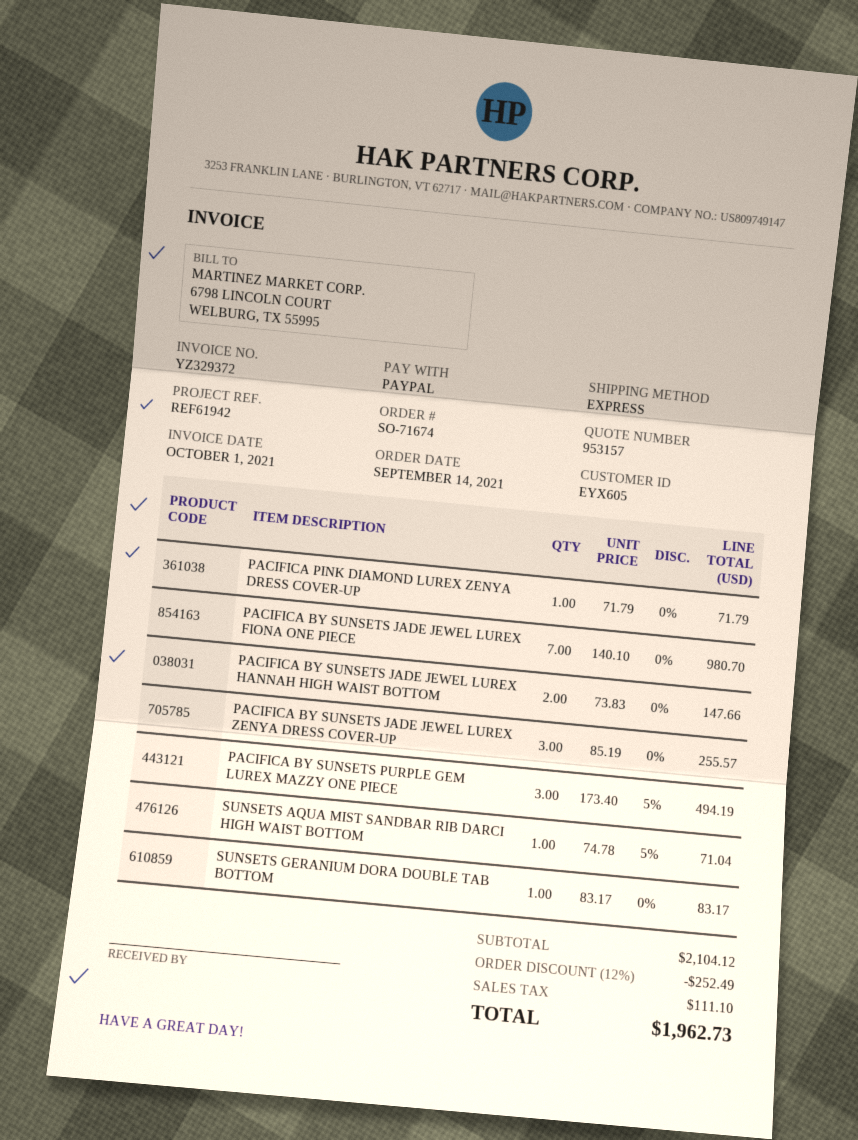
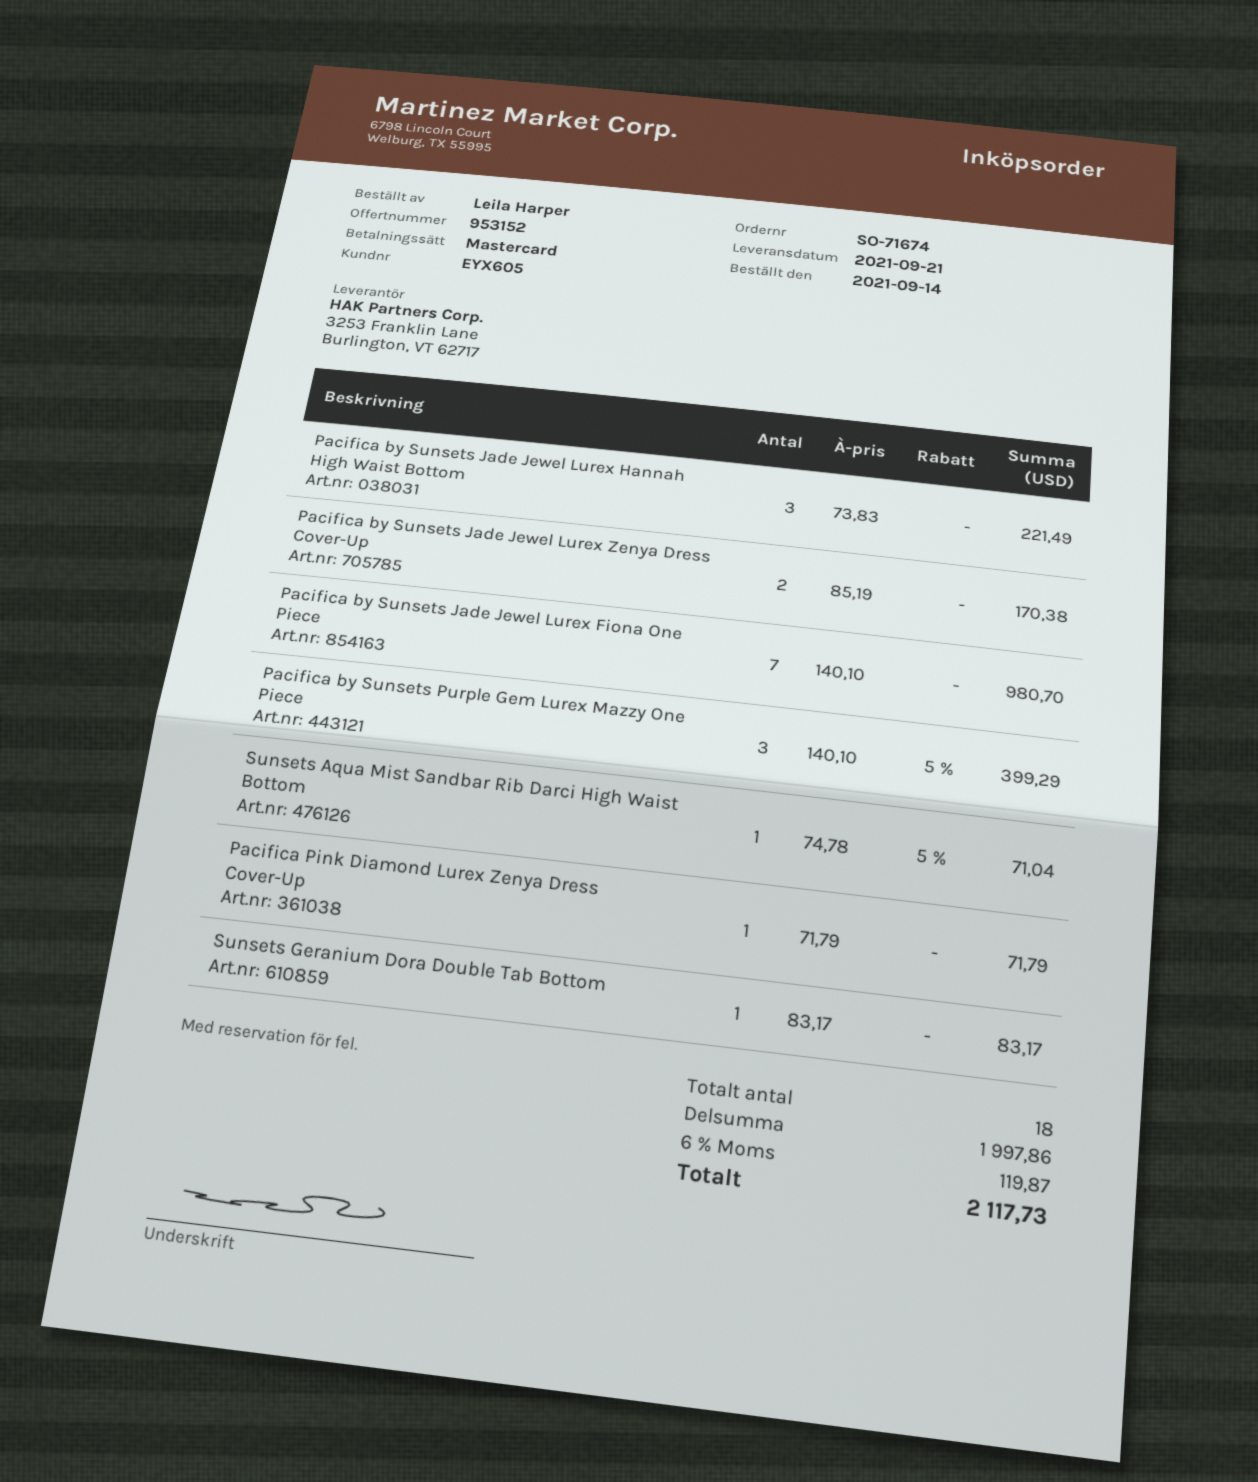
quote number: 953157 -> 953152
payment method: PayPal -> Mastercard
PACIFICA BY SUNSETS JADE JEWEL LUREX HANNAH HIGH WAIST BOTTOM: 2 x 73.83 = 147.66 -> 3 x 73.83 = 221.49
PACIFICA BY SUNSETS JADE JEWEL LUREX ZENYA DRESS COVER-UP: 3 x 85.19 = 255.57 -> 2 x 85.19 = 170.38
PACIFICA BY SUNSETS PURPLE GEM LUREX MAZZY ONE PIECE: 3 x 173.40 - 5% = 494.19 -> 3 x 140.10 - 5% = 399.29
subtotal: 2104.12 -> 1997.86
discount: 12% = 252.49 -> none
tax: 111.10 -> 119.87
total: 1962.73 -> 2117.73

